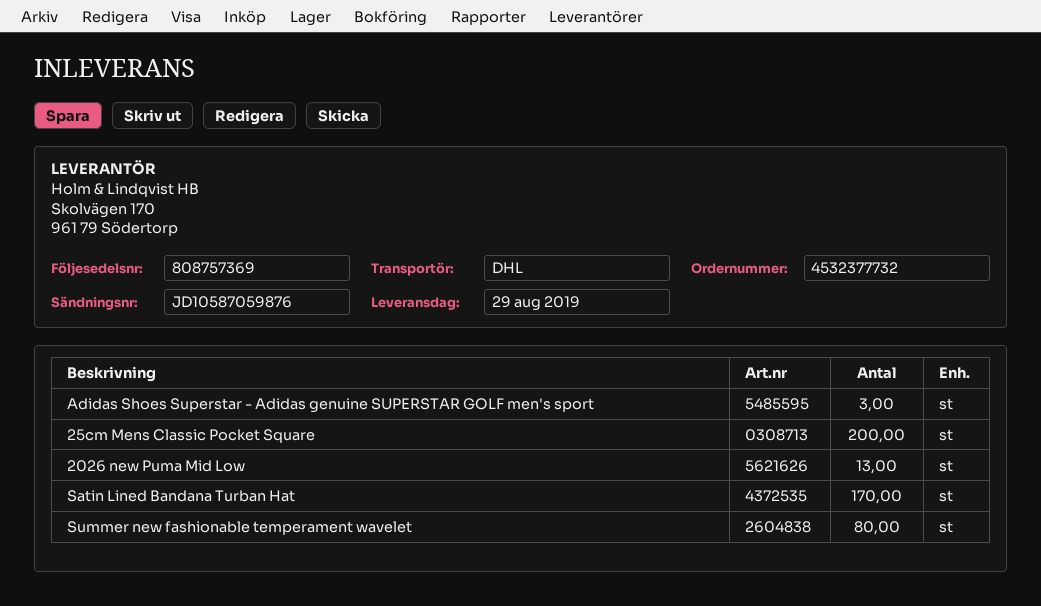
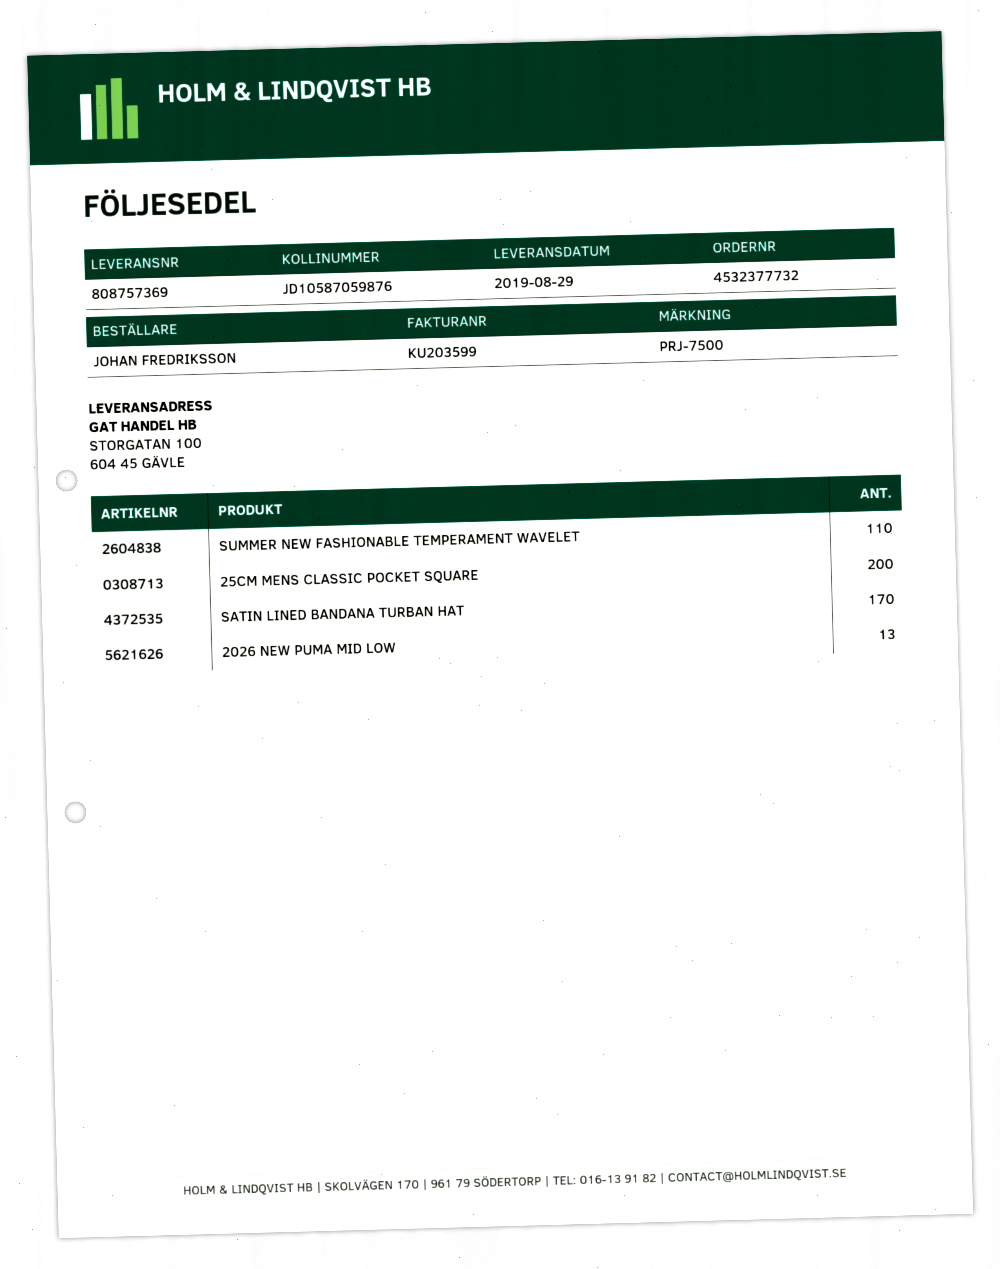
Adidas Shoes Superstar - Adidas genuine SUPERSTAR GOLF men's sport: 3 -> none
Summer new fashionable temperament wavelet: 80 -> 110

